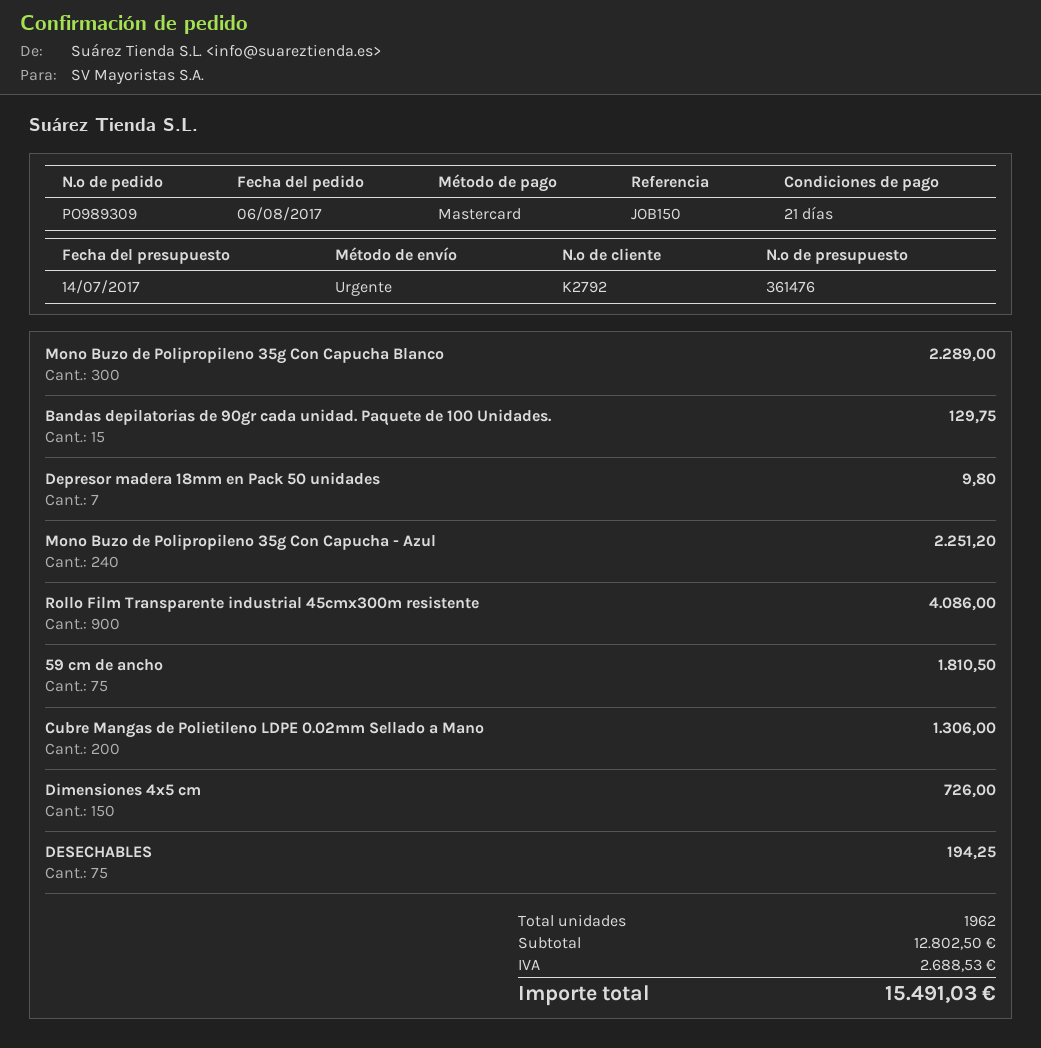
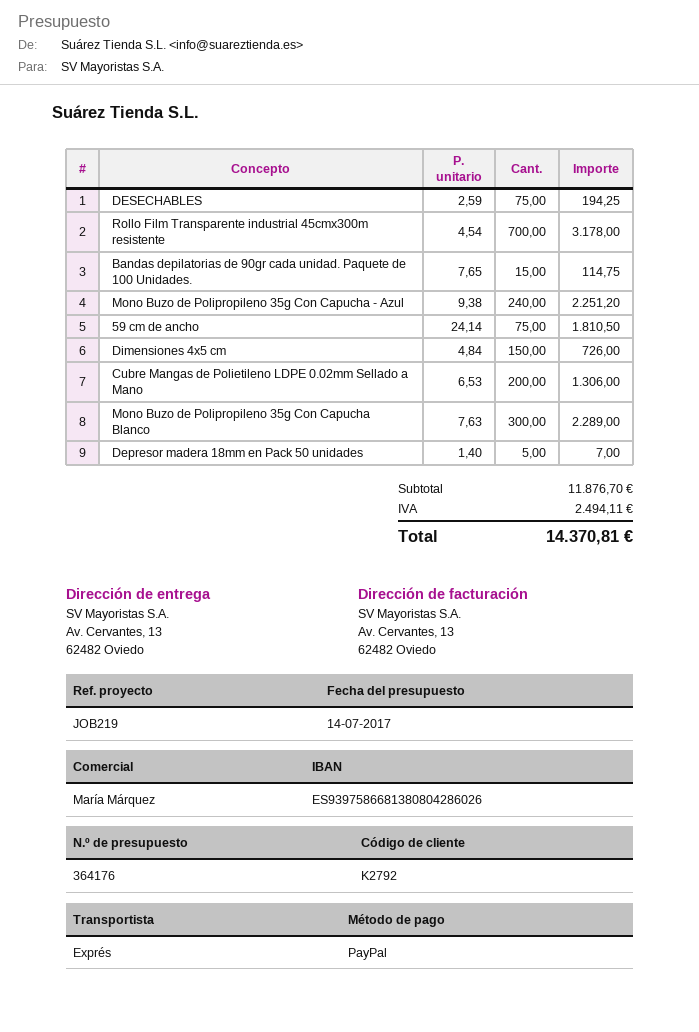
quote number: 361476 -> 364176
reference: JOB150 -> JOB219
payment method: Mastercard -> PayPal
Bandas depilatorias de 90gr cada unidad. Paquete de 100 Unidades.: 15 for 129.75 -> 15 for 114.75
Depresor madera 18mm en Pack 50 unidades: 7 for 9.80 -> 5 for 7.00
Rollo Film Transparente industrial 45cmx300m resistente: 900 for 4086.00 -> 700 for 3178.00
subtotal: 12802.50 -> 11876.70
tax: 2688.53 -> 2494.11
total: 15491.03 -> 14370.81

